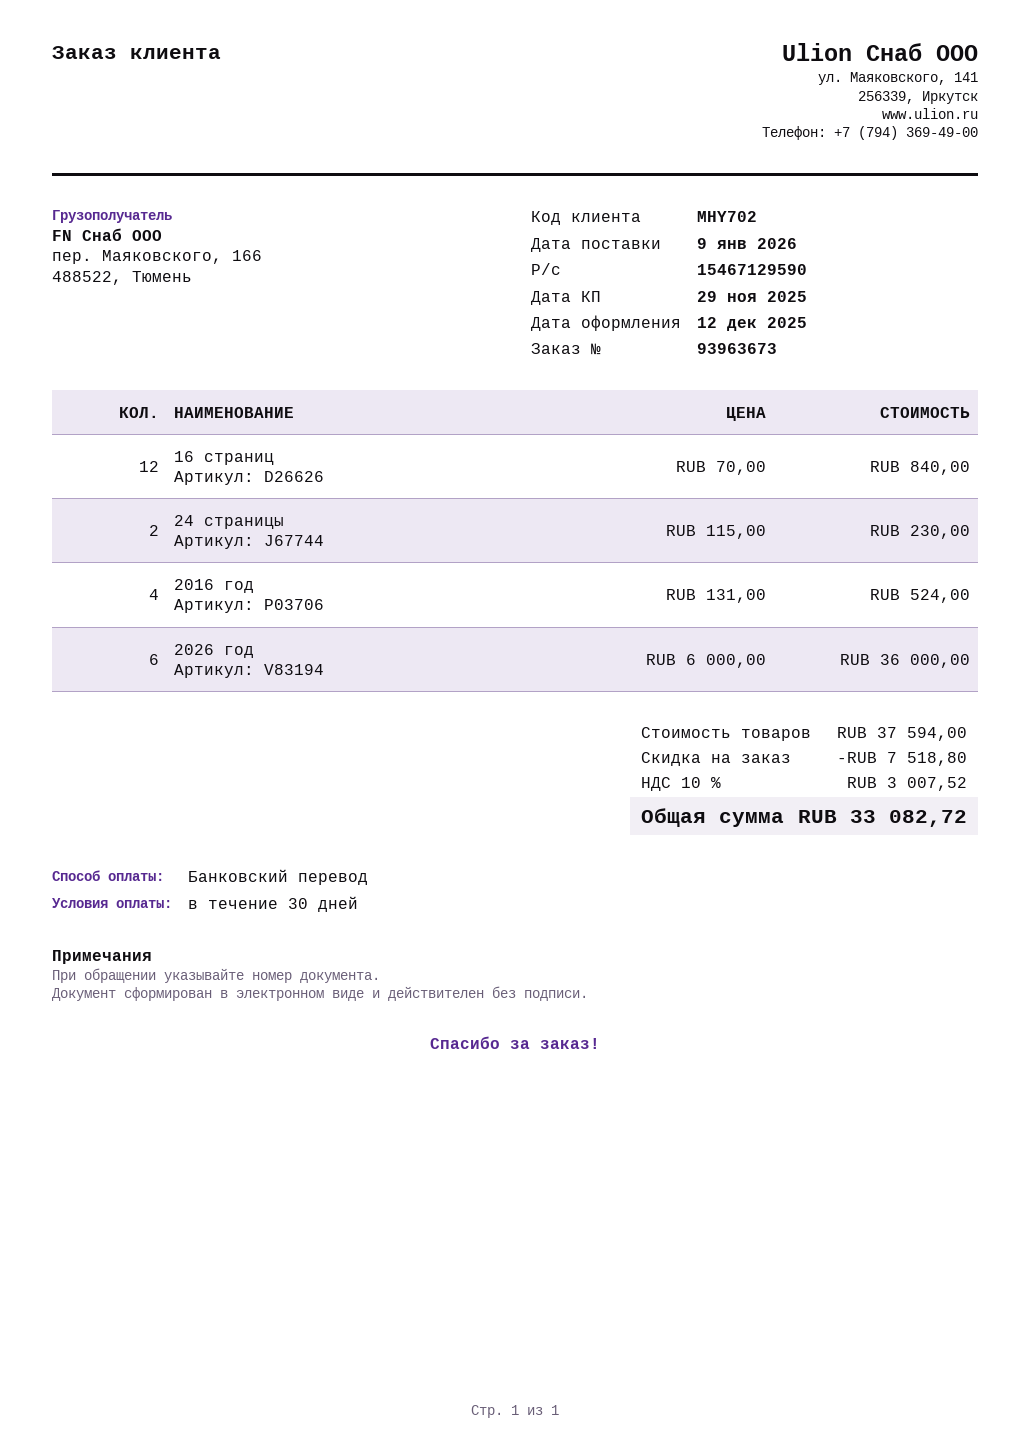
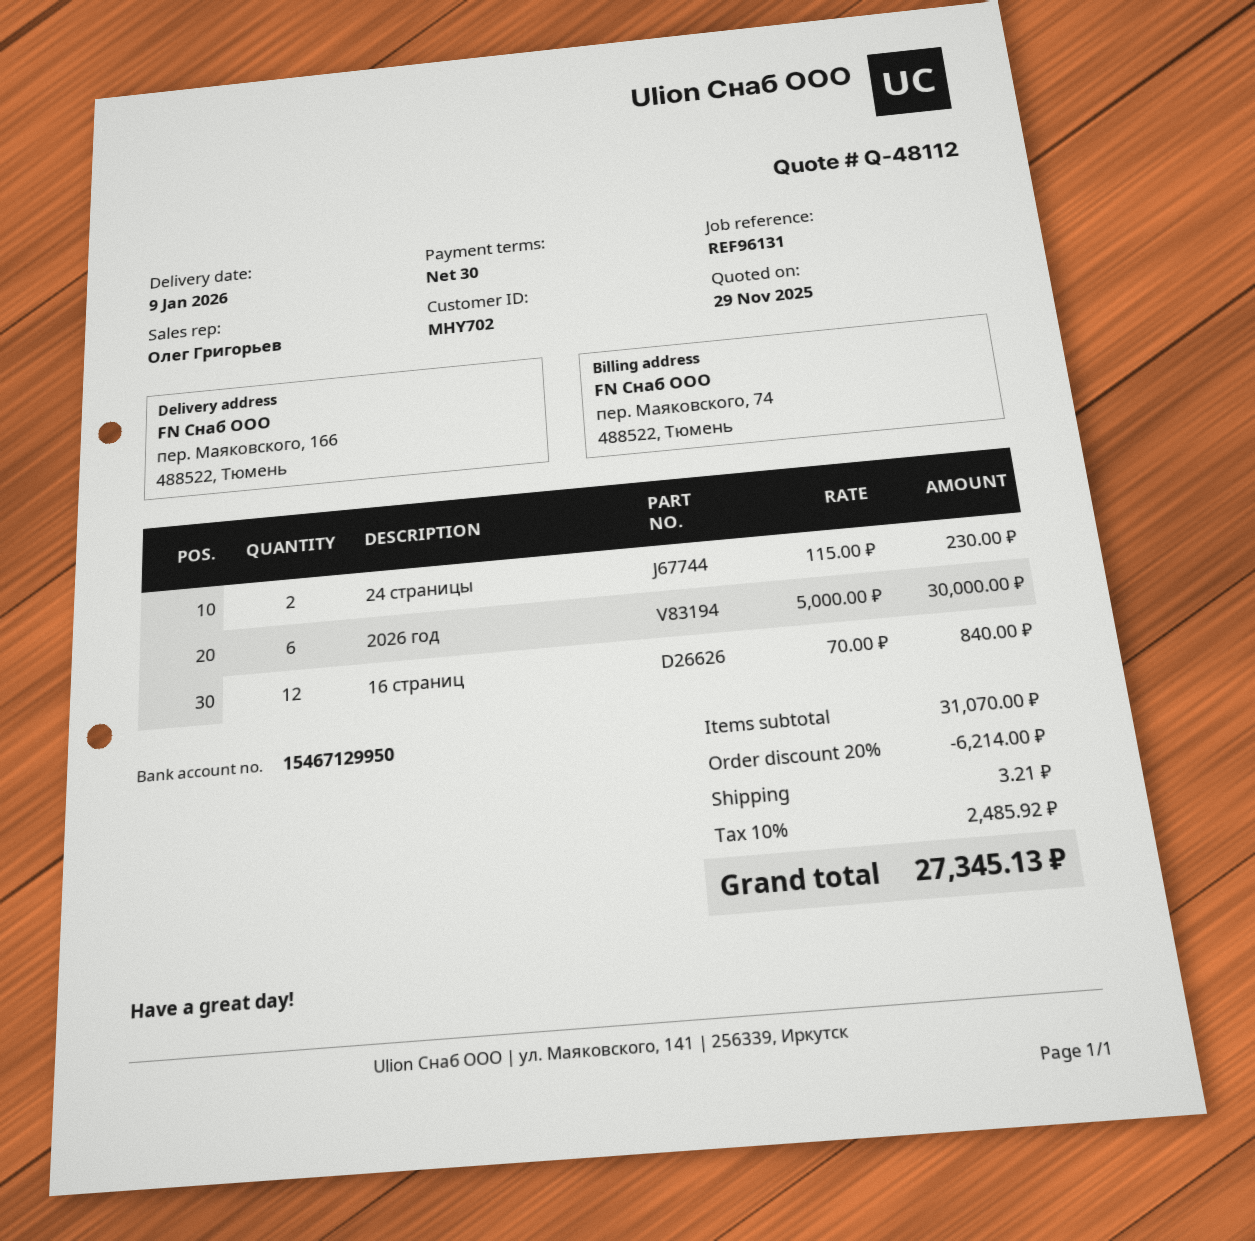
bank account: 15467129590 -> 15467129950
2016 год: 4 x 131.00 = 524.00 -> none
2026 год: 6 x 6000.00 = 36000.00 -> 6 x 5000.00 = 30000.00
subtotal: 37594.00 -> 31070.00
discount: 7518.80 -> 6214.00
shipping: none -> 3.21
tax: 10% = 3007.52 -> 10% = 2485.92
total: 33082.72 -> 27345.13

